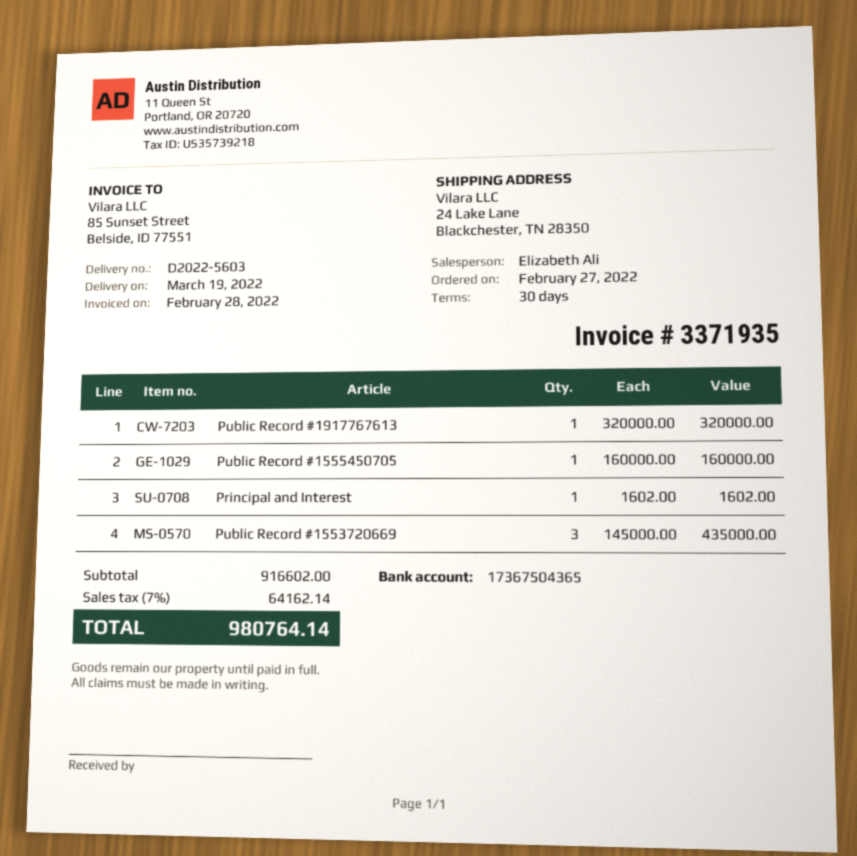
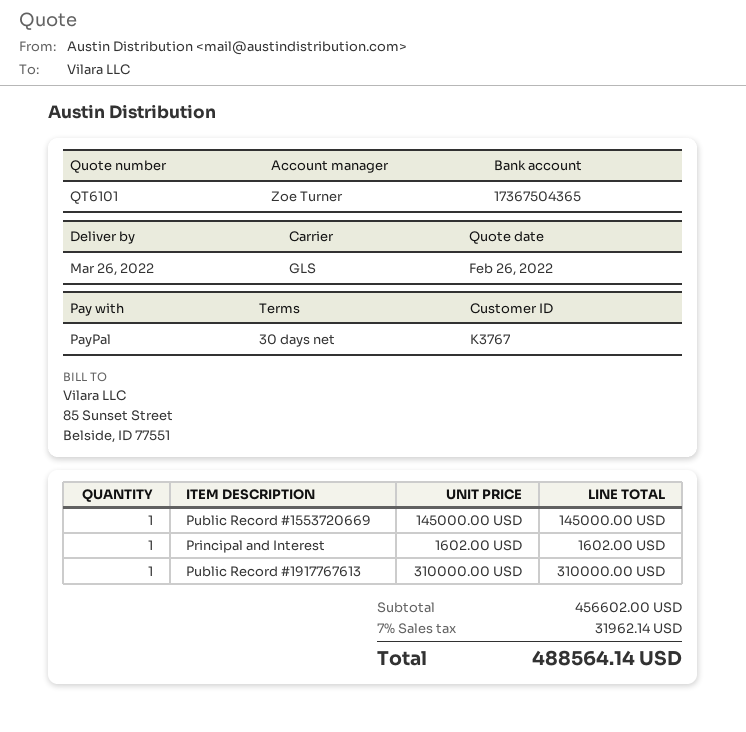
delivery date: 2022-03-19 -> 2022-03-26
sales rep: Elizabeth Ali -> Zoe Turner
Public Record #1917767613: 1 x 320000.00 = 320000.00 -> 1 x 310000.00 = 310000.00
Public Record #1555450705: 1 x 160000.00 = 160000.00 -> none
Public Record #1553720669: 3 x 145000.00 = 435000.00 -> 1 x 145000.00 = 145000.00
subtotal: 916602.00 -> 456602.00
tax: 7% = 64162.14 -> 7% = 31962.14
total: 980764.14 -> 488564.14

